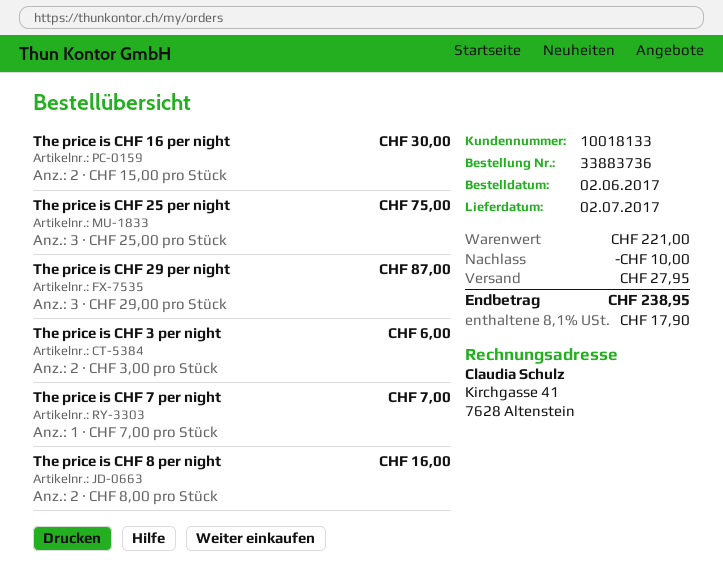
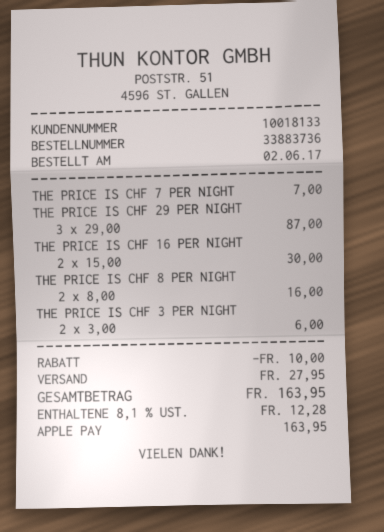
The price is CHF 25 per night: 3 x 25.00 = 75.00 -> none
tax: 8.1% = 17.90 -> 8.1% = 12.28
total: 238.95 -> 163.95

